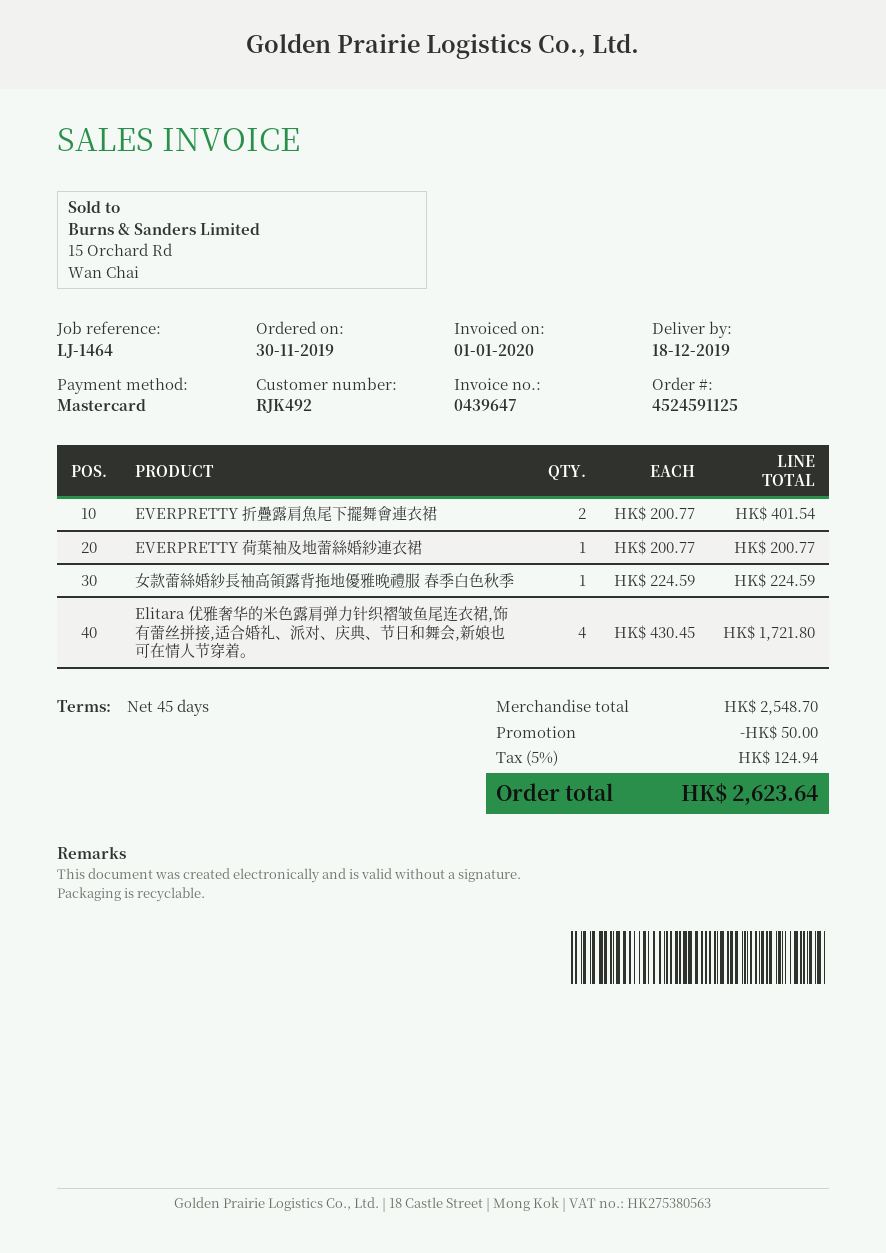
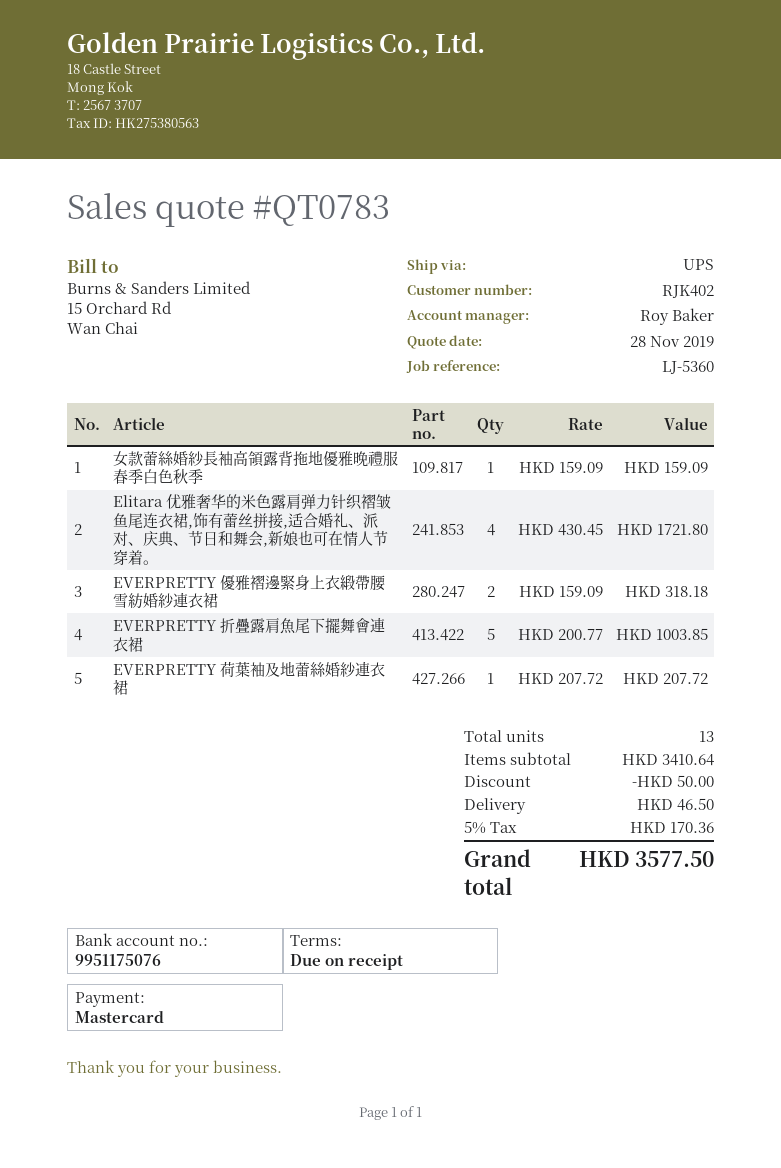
payment terms: 45 days -> on receipt
customer number: RJK492 -> RJK402
reference: LJ-1464 -> LJ-5360
EVERPRETTY 折疊露肩魚尾下擺舞會連衣裙: 2 x 200.77 = 401.54 -> 5 x 200.77 = 1003.85
EVERPRETTY 荷葉袖及地蕾絲婚紗連衣裙: 1 x 200.77 = 200.77 -> 1 x 207.72 = 207.72
女款蕾絲婚紗長袖高領露背拖地優雅晚禮服 春季白色秋季: 1 x 224.59 = 224.59 -> 1 x 159.09 = 159.09
EVERPRETTY 優雅褶邊緊身上衣緞帶腰雪紡婚紗連衣裙: none -> 2 x 159.09 = 318.18
subtotal: 2548.70 -> 3410.64
shipping: none -> 46.50
tax: 5% = 124.94 -> 5% = 170.36
total: 2623.64 -> 3577.50

